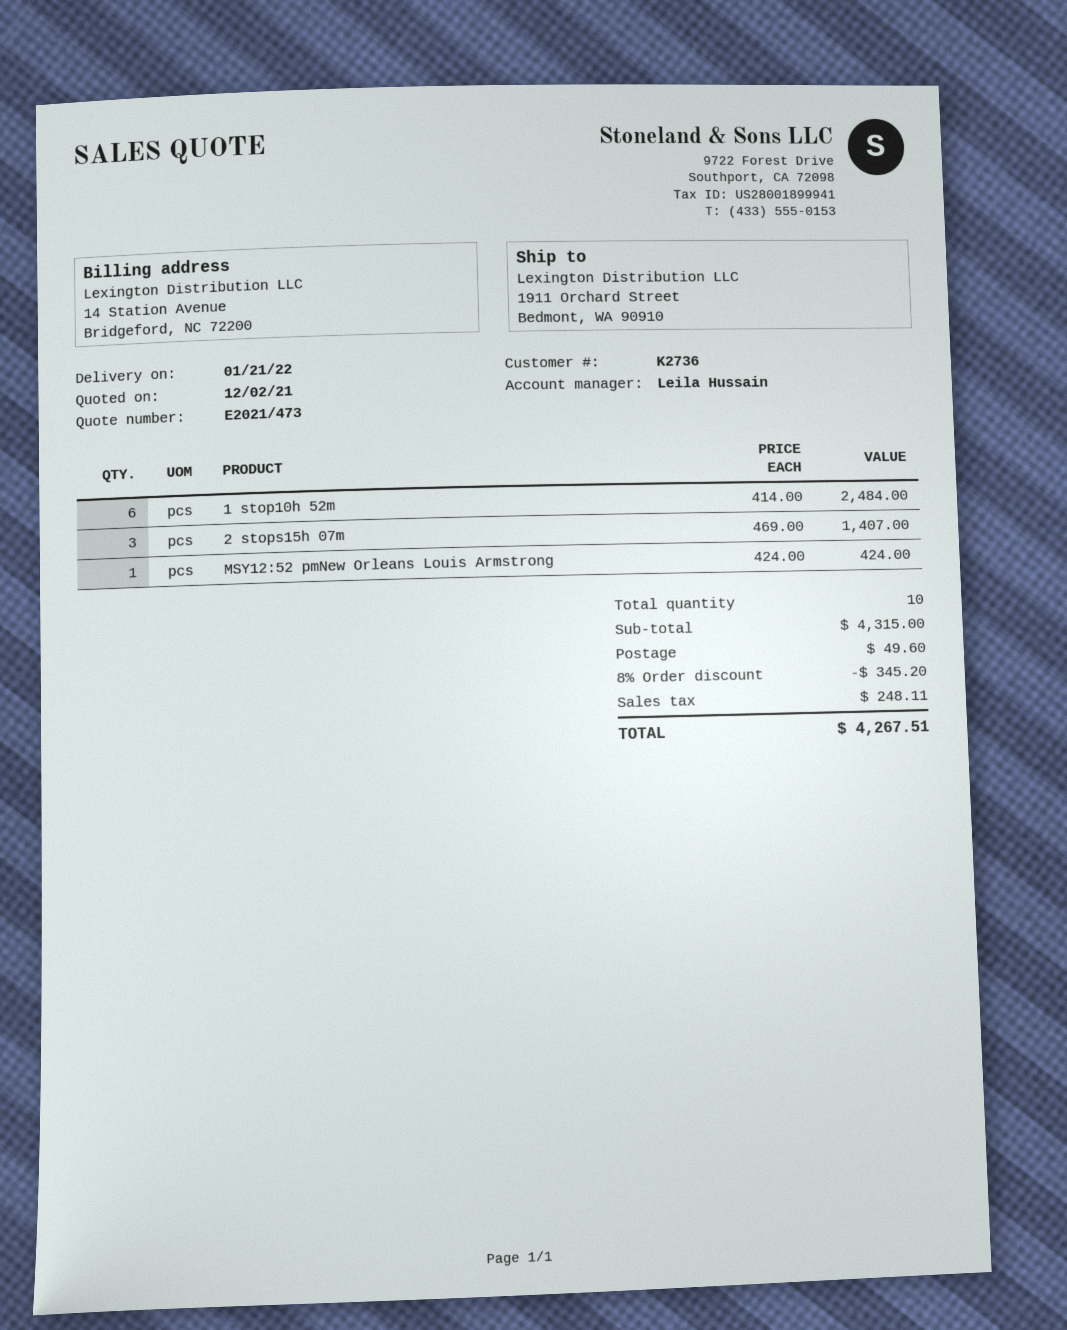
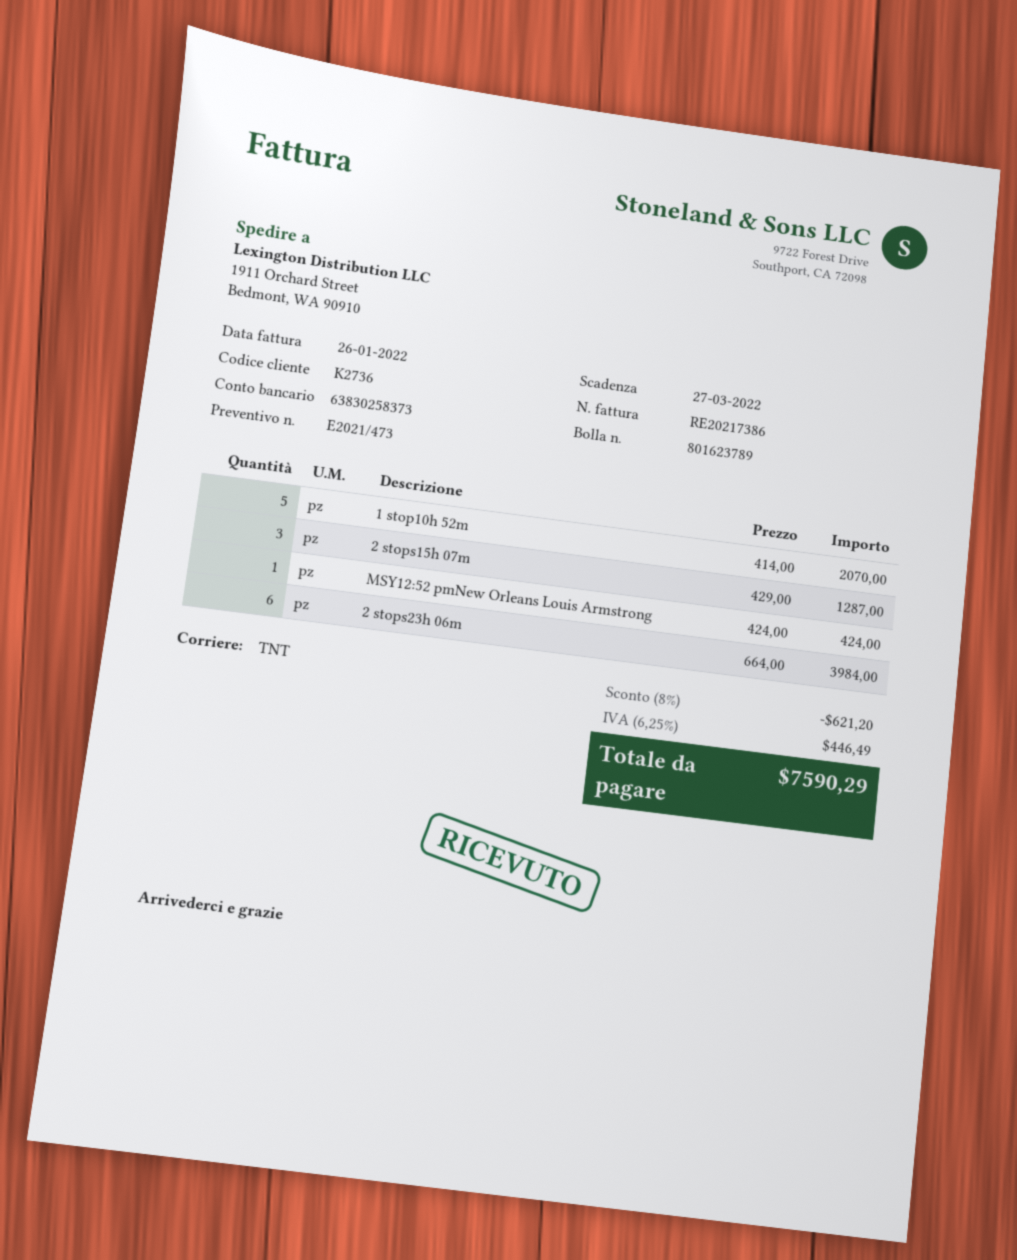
1 stop10h 52m: 6 x 414.00 = 2484.00 -> 5 x 414.00 = 2070.00
2 stops15h 07m: 3 x 469.00 = 1407.00 -> 3 x 429.00 = 1287.00
2 stops23h 06m: none -> 6 x 664.00 = 3984.00
discount: 8% = 345.20 -> 8% = 621.20
shipping: 49.60 -> none
tax: 248.11 -> 446.49
total: 4267.51 -> 7590.29

